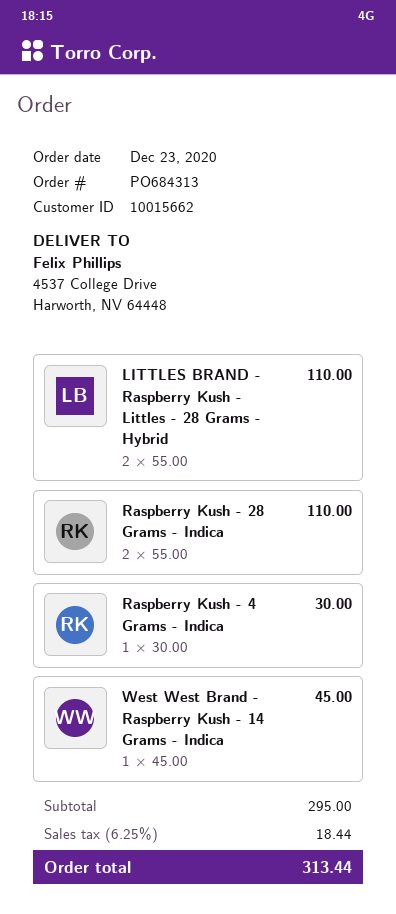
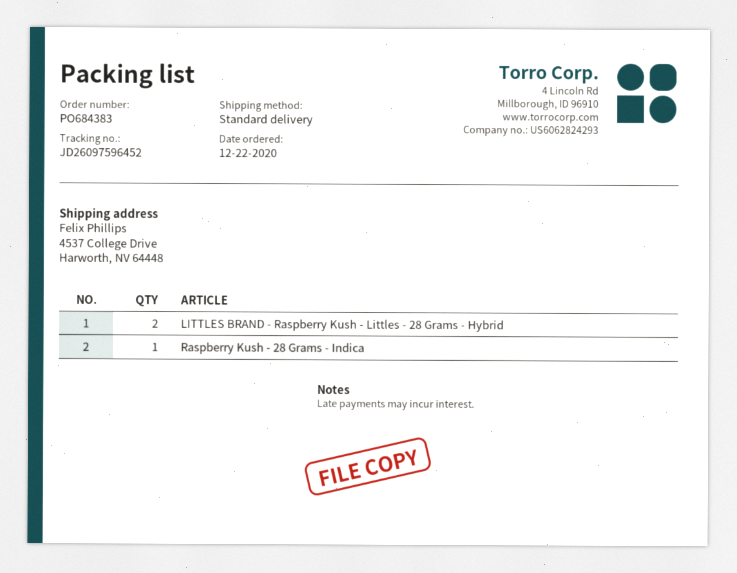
order number: PO684313 -> PO684383
order date: 2020-12-23 -> 2020-12-22
Raspberry Kush - 28 Grams - Indica: 2 -> 1
Raspberry Kush - 4 Grams - Indica: 1 -> none
West West Brand - Raspberry Kush - 14 Grams - Indica: 1 -> none

